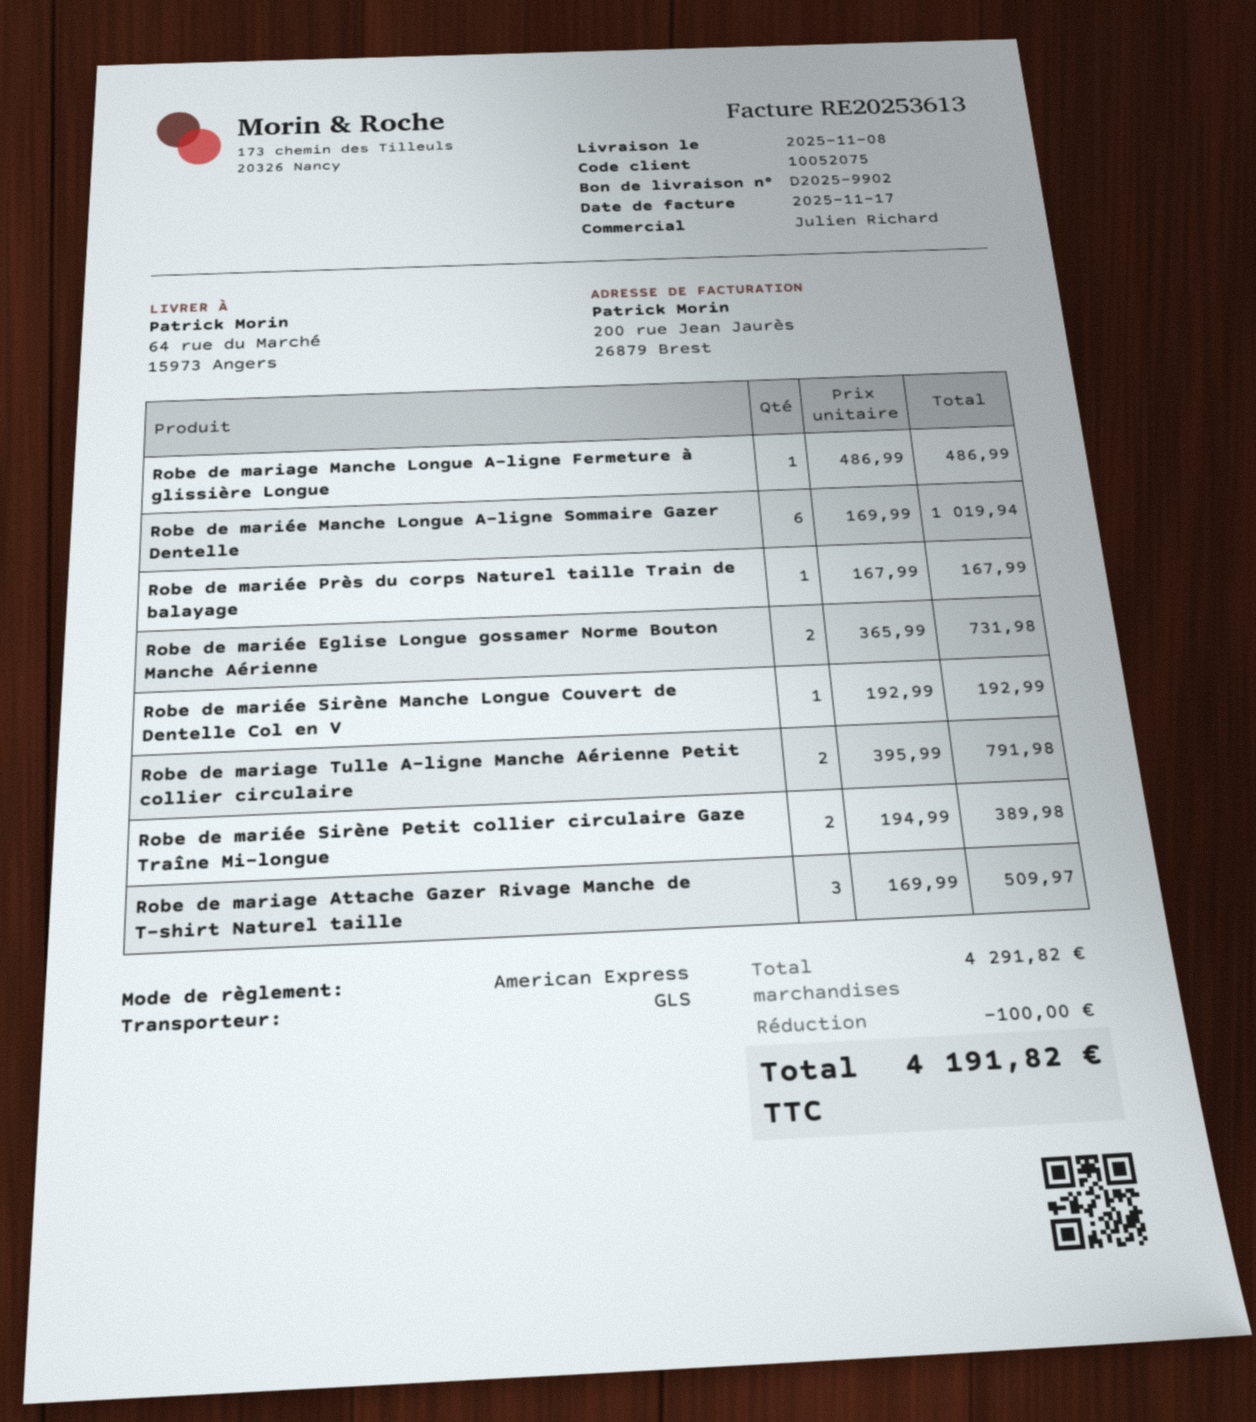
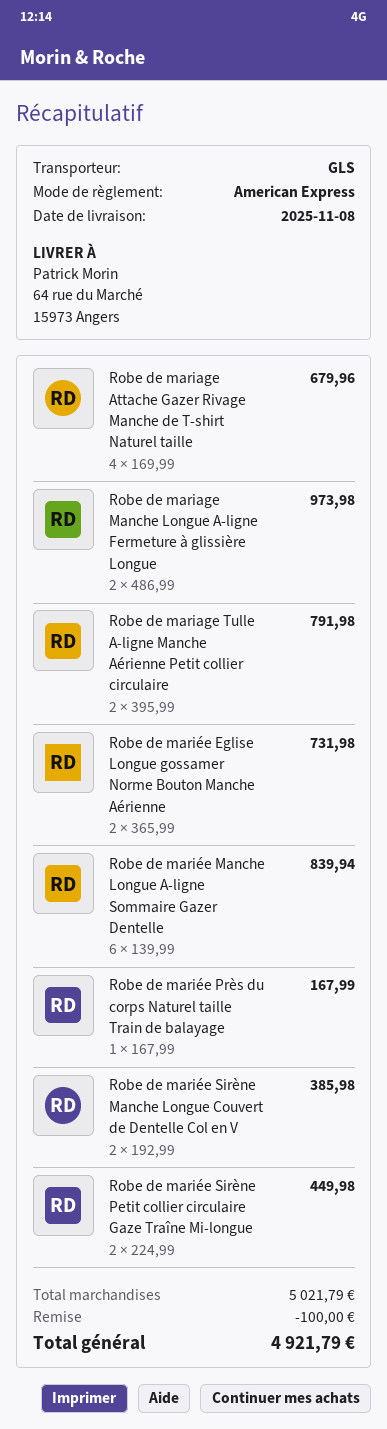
Robe de mariage Manche Longue A-ligne Fermeture à glissière Longue: 1 x 486.99 = 486.99 -> 2 x 486.99 = 973.98
Robe de mariée Manche Longue A-ligne Sommaire Gazer Dentelle: 6 x 169.99 = 1019.94 -> 6 x 139.99 = 839.94
Robe de mariée Sirène Manche Longue Couvert de Dentelle Col en V: 1 x 192.99 = 192.99 -> 2 x 192.99 = 385.98
Robe de mariée Sirène Petit collier circulaire Gaze Traîne Mi-longue: 2 x 194.99 = 389.98 -> 2 x 224.99 = 449.98
Robe de mariage Attache Gazer Rivage Manche de T-shirt Naturel taille: 3 x 169.99 = 509.97 -> 4 x 169.99 = 679.96
subtotal: 4291.82 -> 5021.79
total: 4191.82 -> 4921.79

